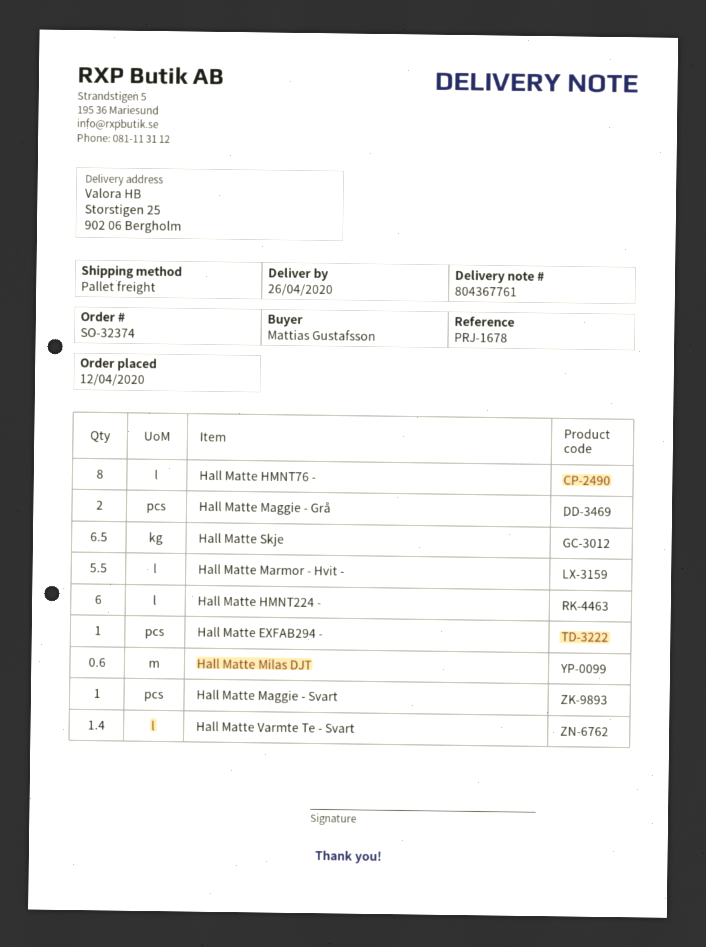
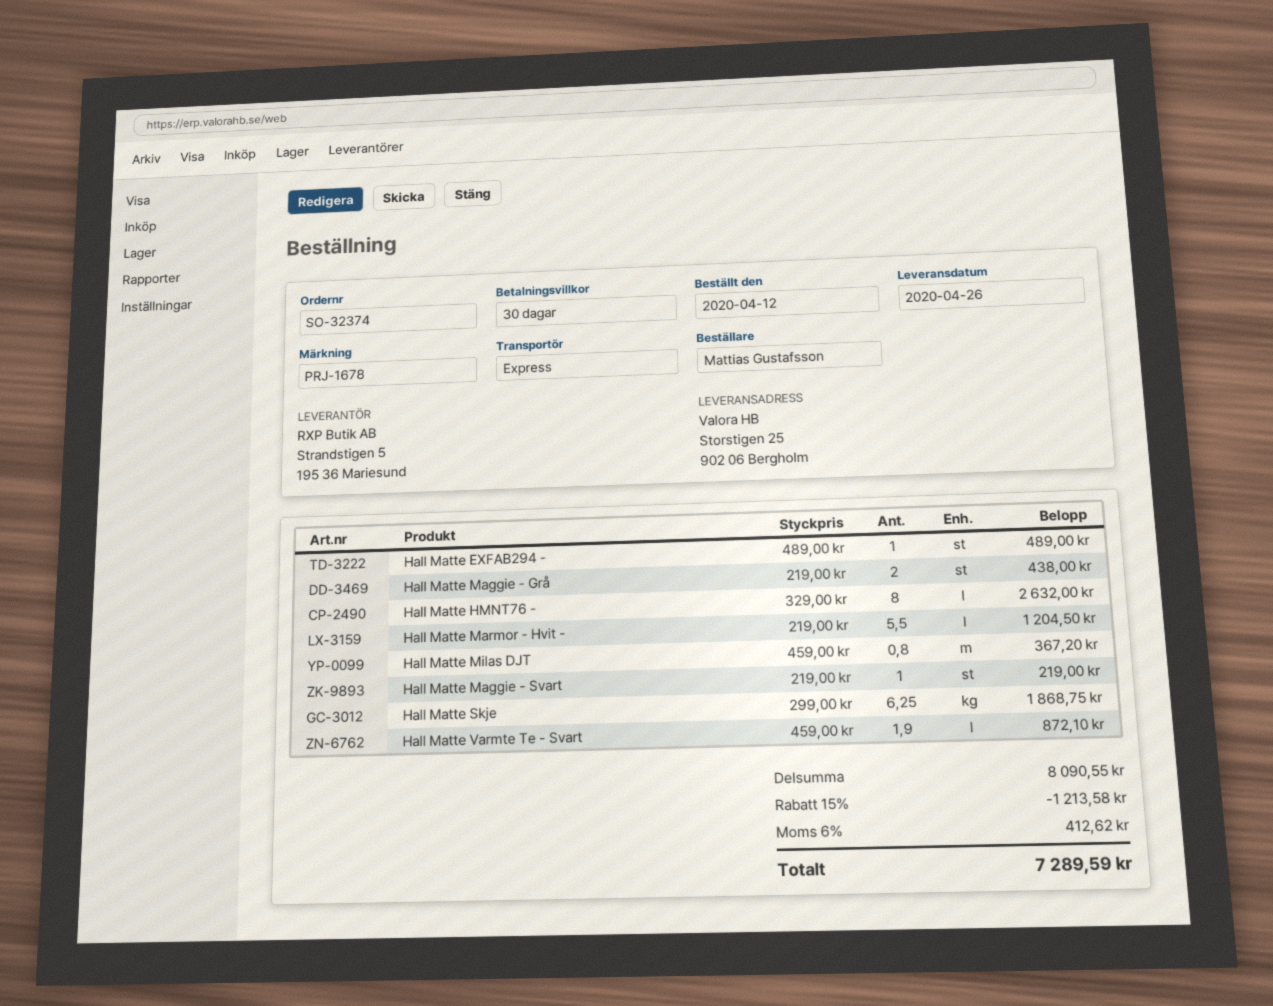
shipping method: pallet freight -> express
Hall Matte Skje: 6.5 -> 6.25
Hall Matte HMNT224 -: 6 -> none
Hall Matte Milas DJT: 0.6 -> 0.8
Hall Matte Varmte Te - Svart: 1.4 -> 1.9

